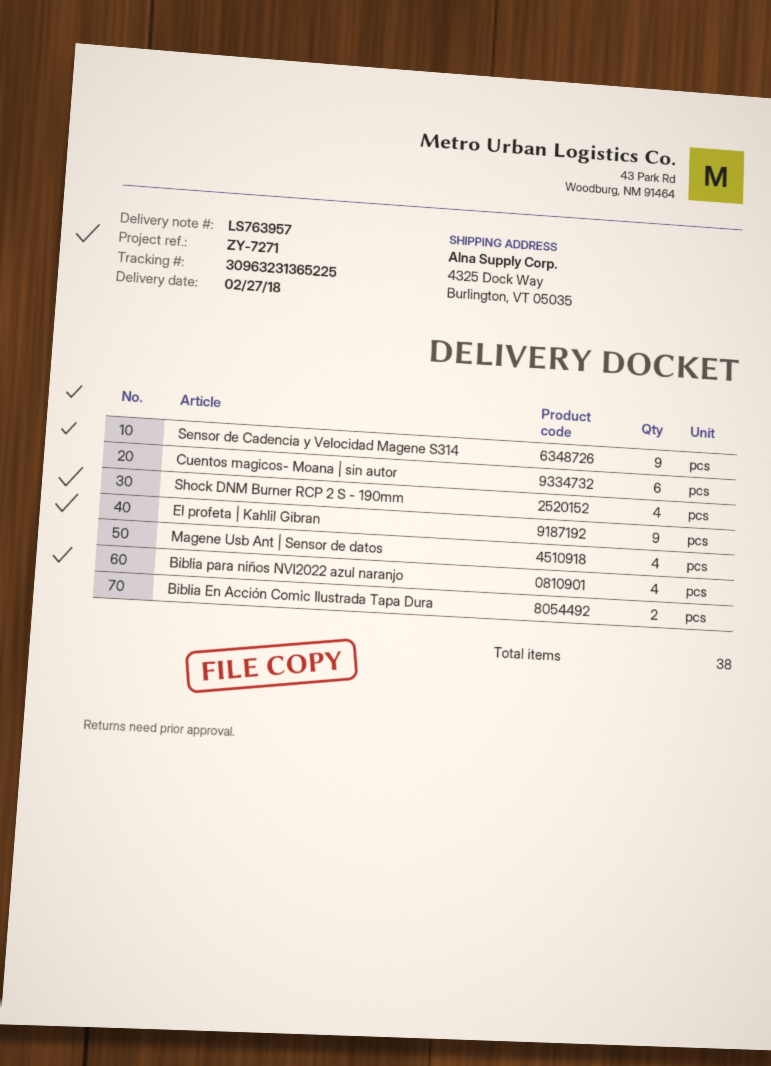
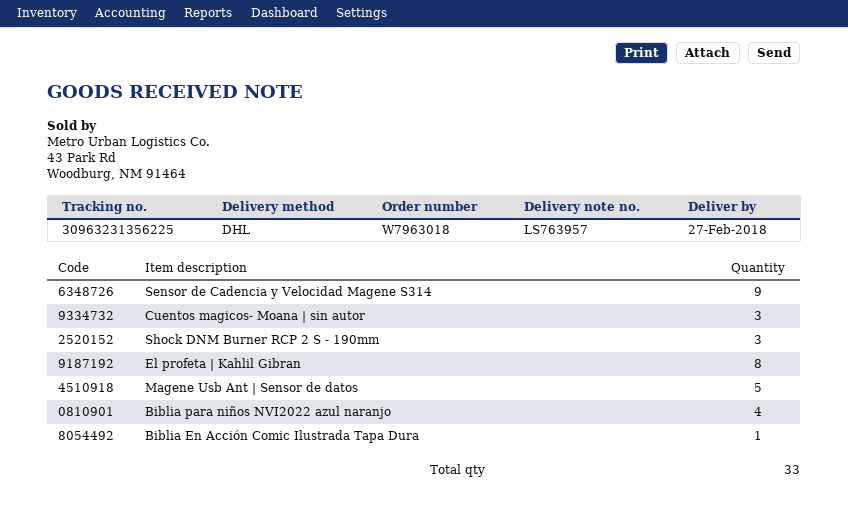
tracking number: 30963231365225 -> 30963231356225
Cuentos magicos- Moana | sin autor: 6 -> 3
Shock DNM Burner RCP 2 S - 190mm: 4 -> 3
El profeta | Kahlil Gibran: 9 -> 8
Magene Usb Ant | Sensor de datos: 4 -> 5
Biblia En Acción Comic Ilustrada Tapa Dura: 2 -> 1
total quantity: 38 -> 33

